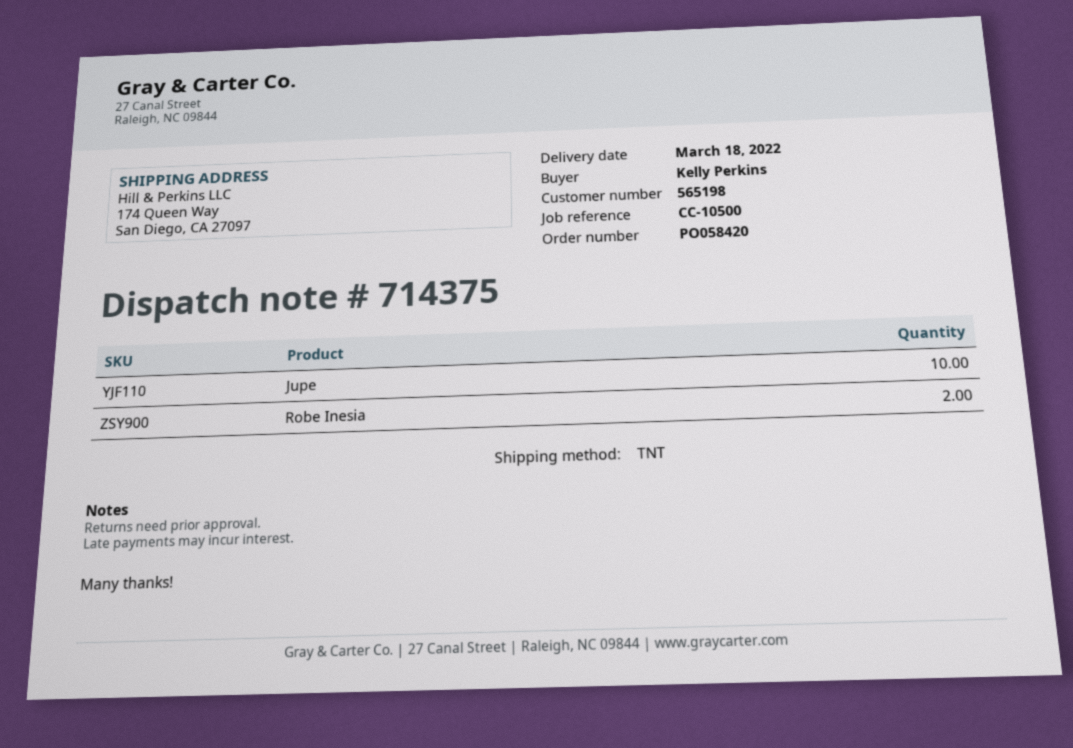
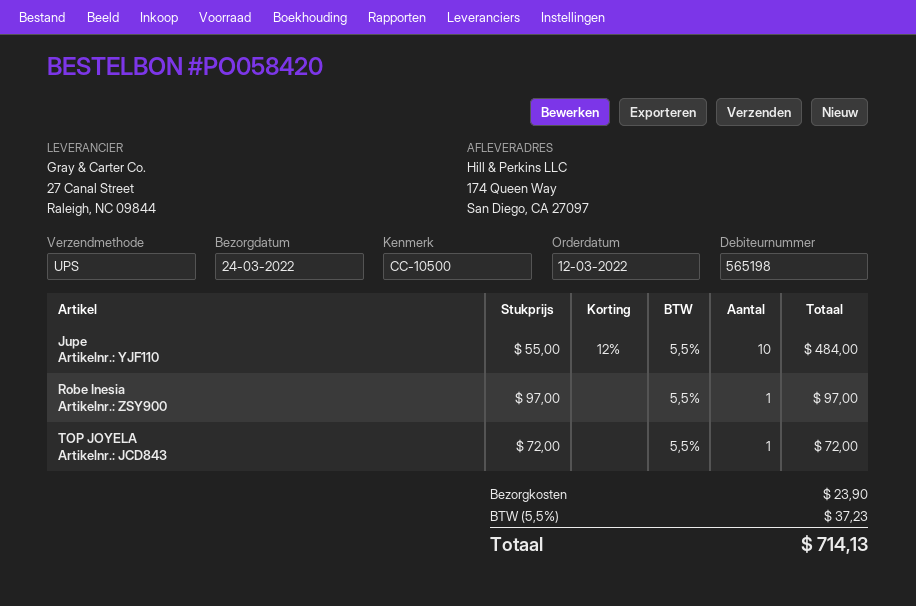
delivery date: 2022-03-18 -> 2022-03-24
shipping method: TNT -> UPS
Robe Inesia: 2 -> 1
TOP JOYELA: none -> 1

